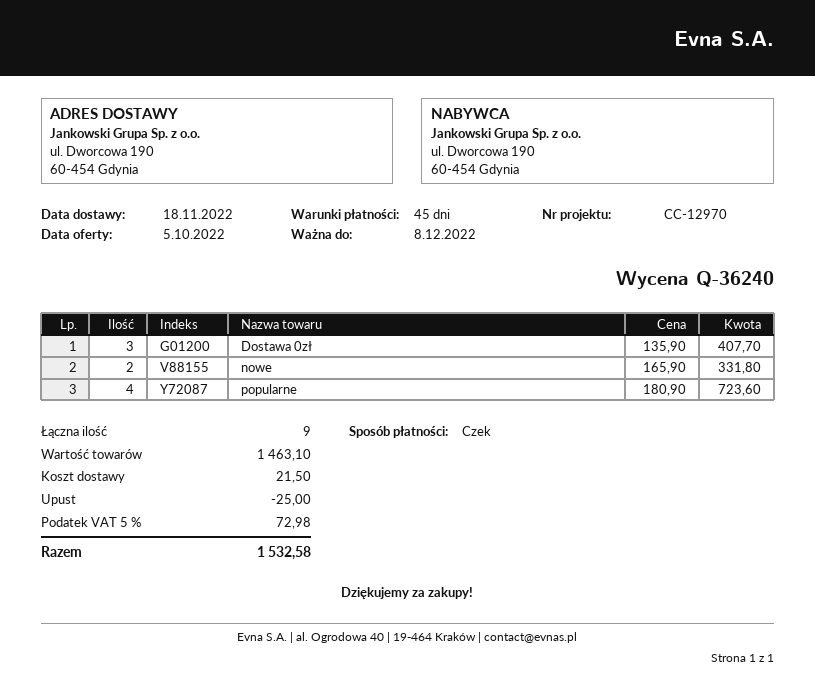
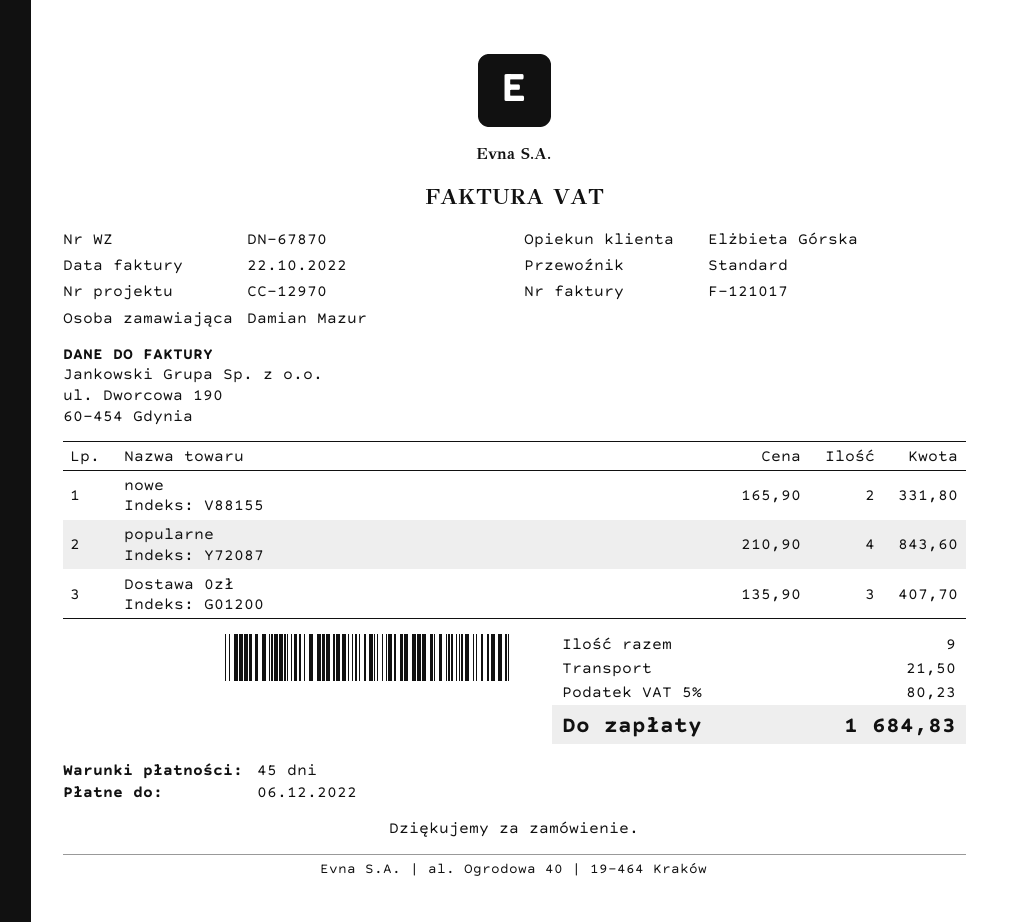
popularne: 4 x 180.90 = 723.60 -> 4 x 210.90 = 843.60
discount: 25.00 -> none
tax: 5% = 72.98 -> 5% = 80.23
total: 1532.58 -> 1684.83

